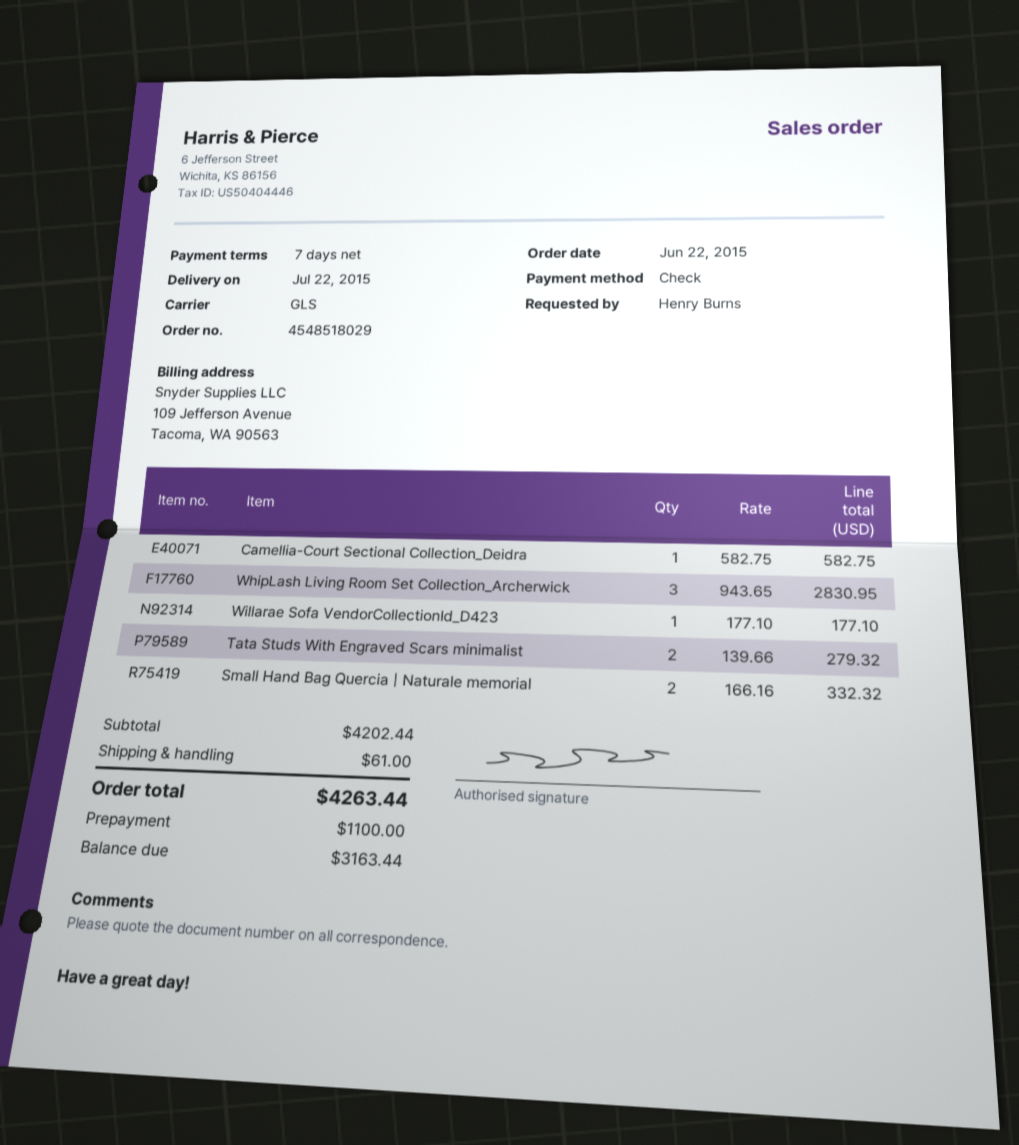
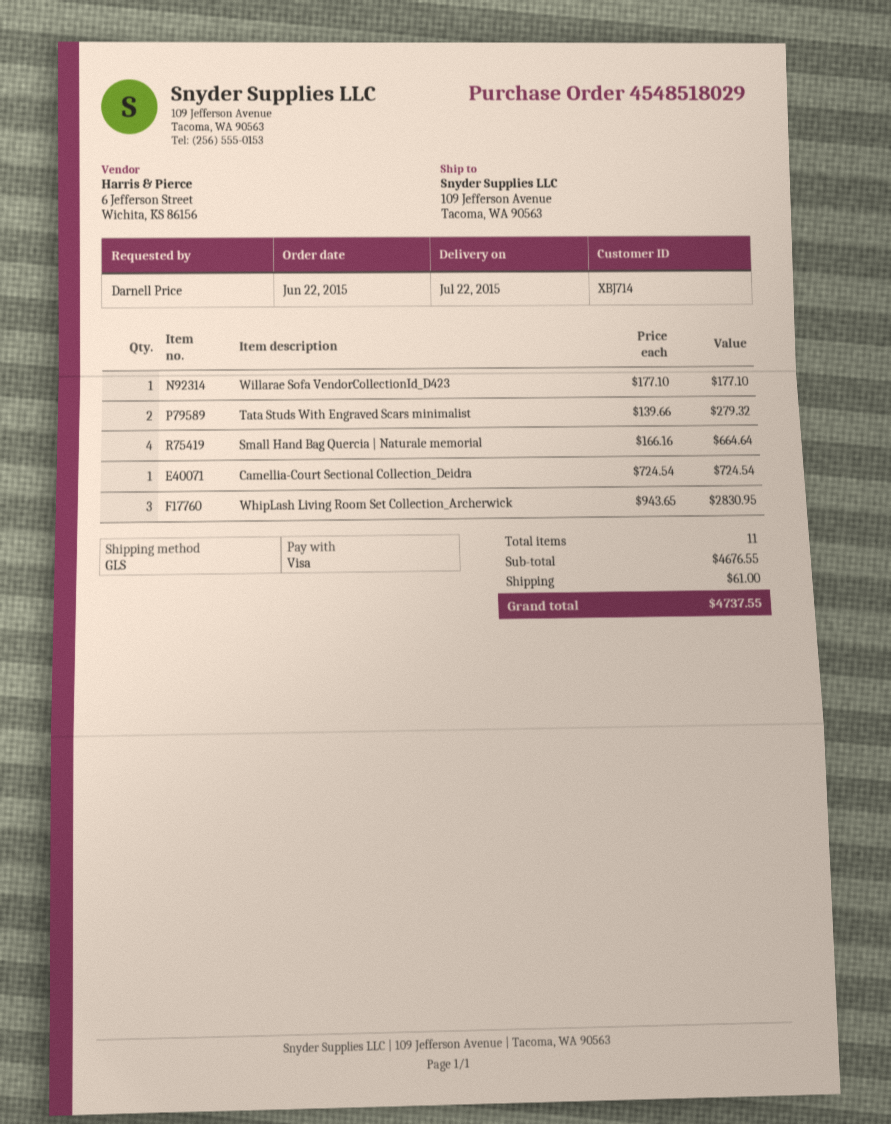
ordered by: Henry Burns -> Darnell Price
payment method: cheque -> Visa
Camellia-Court Sectional Collection_Deidra: 1 x 582.75 = 582.75 -> 1 x 724.54 = 724.54
Small Hand Bag Quercia | Naturale memorial: 2 x 166.16 = 332.32 -> 4 x 166.16 = 664.64
subtotal: 4202.44 -> 4676.55
total: 4263.44 -> 4737.55

